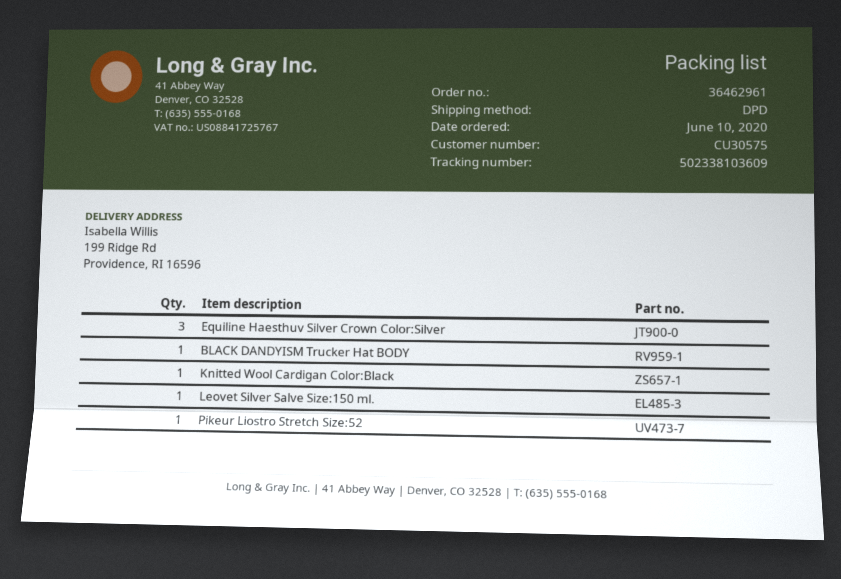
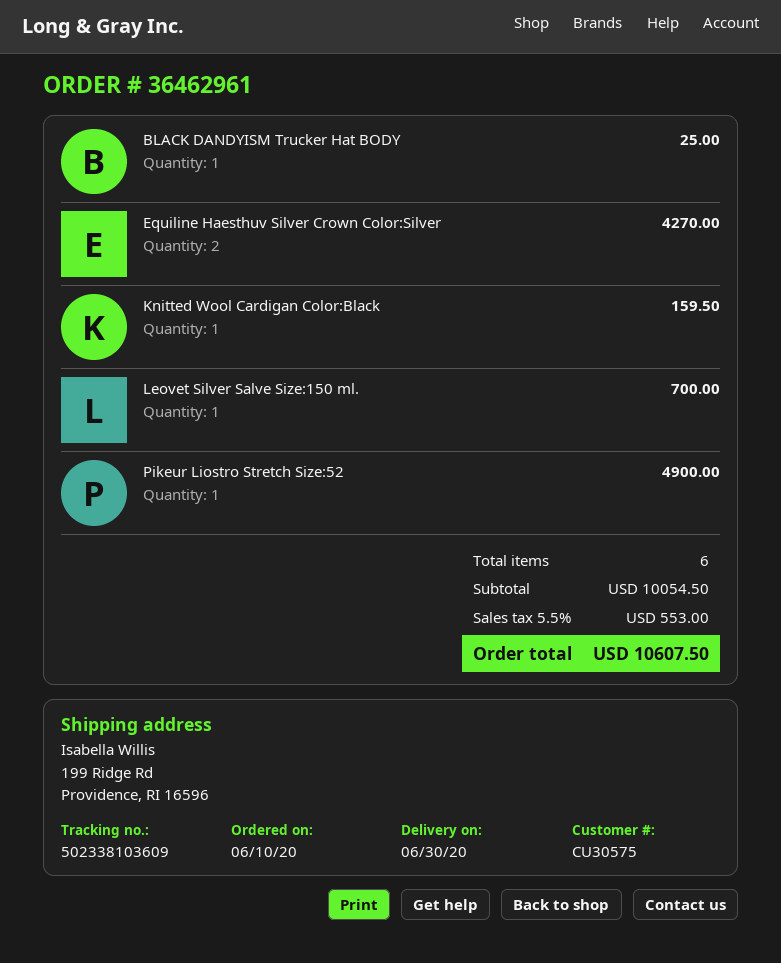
Equiline Haesthuv Silver Crown Color:Silver: 3 -> 2

